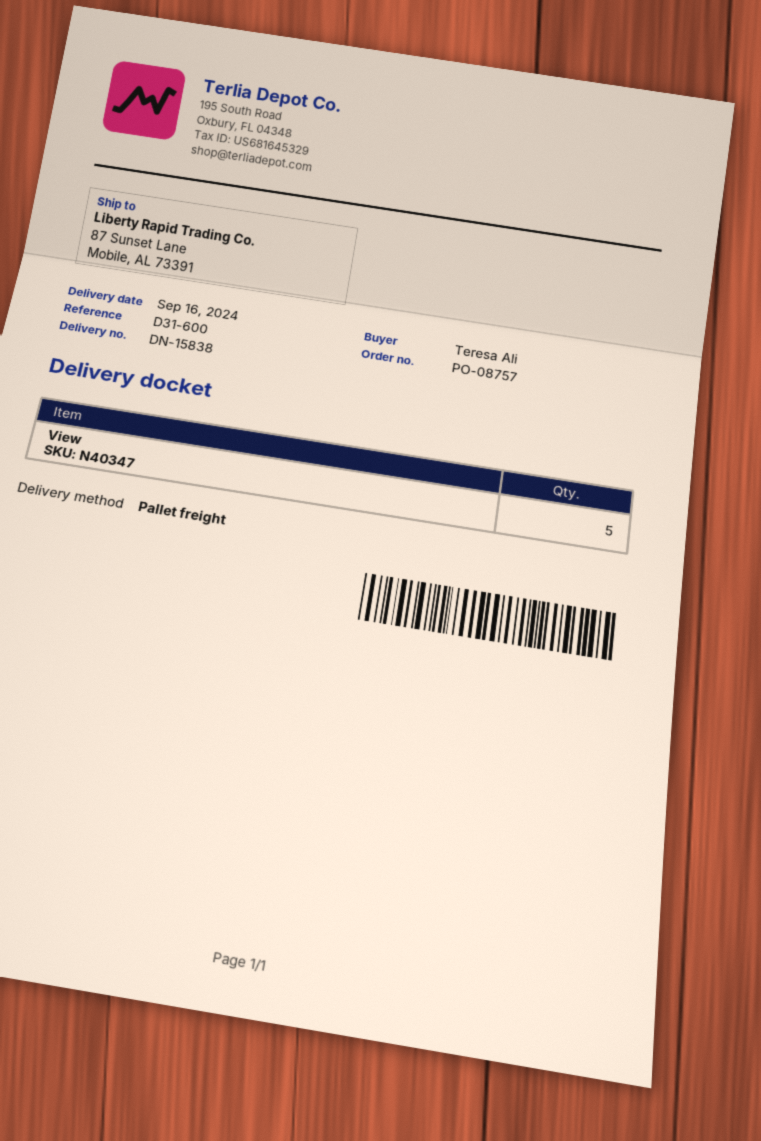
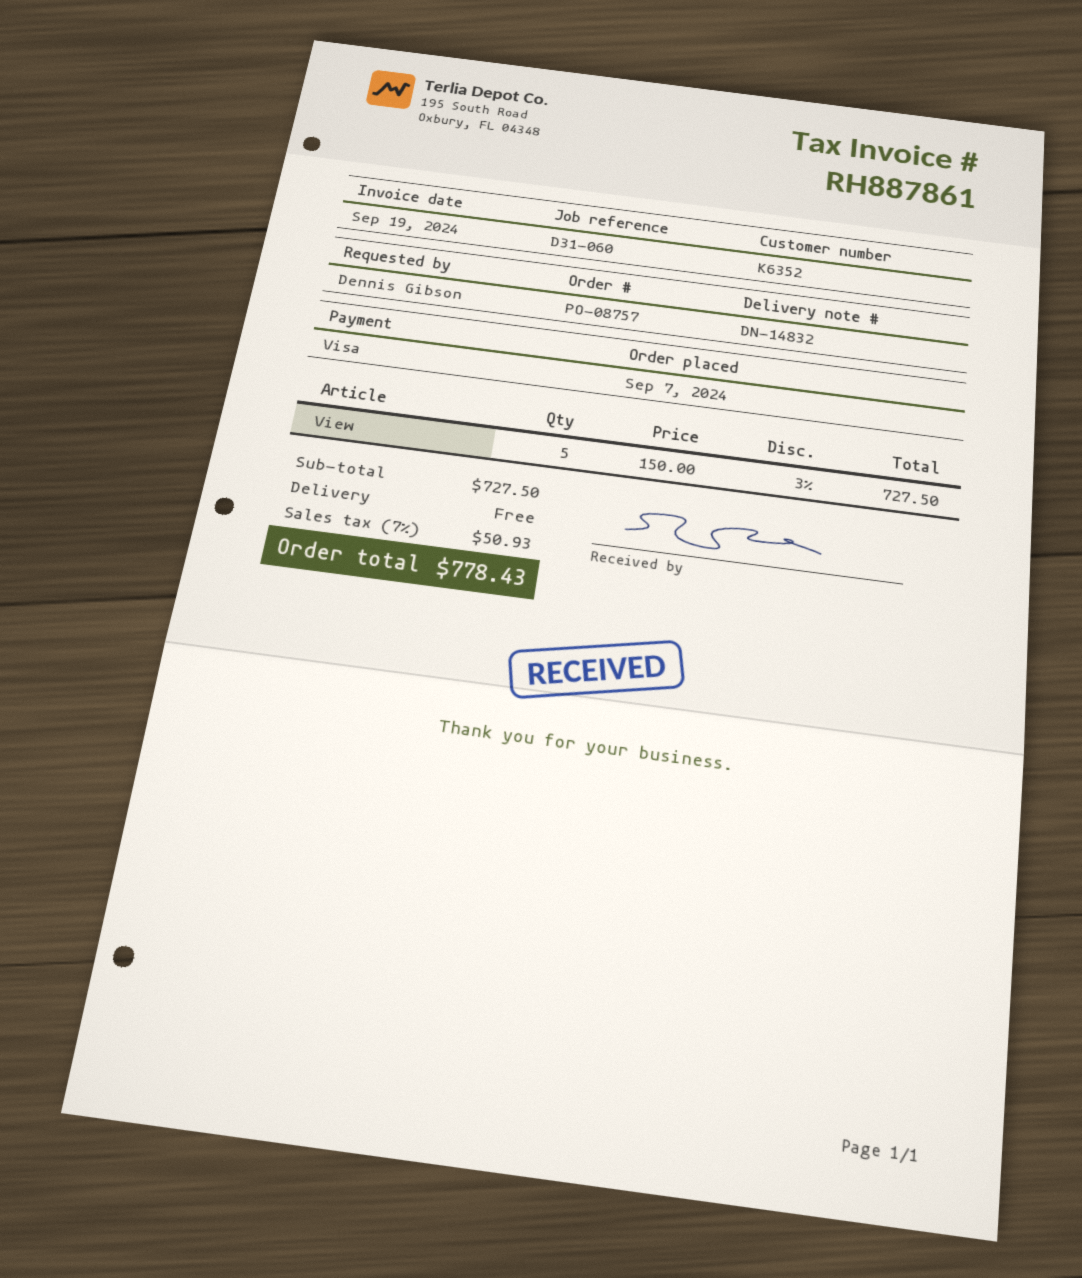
delivery note number: DN-15838 -> DN-14832
reference: D31-600 -> D31-060
ordered by: Teresa Ali -> Dennis Gibson

